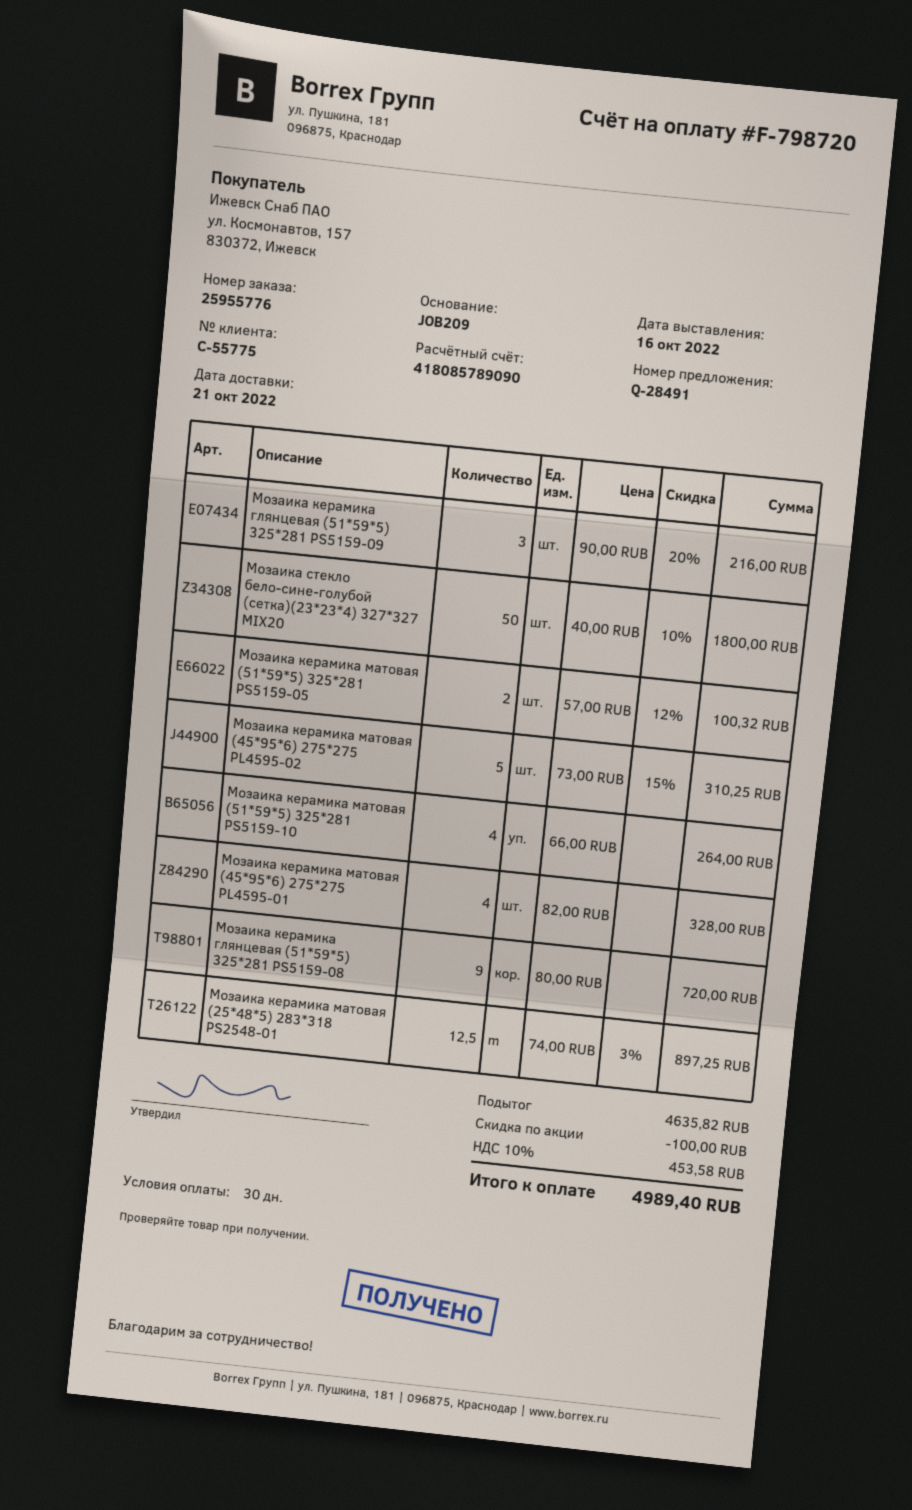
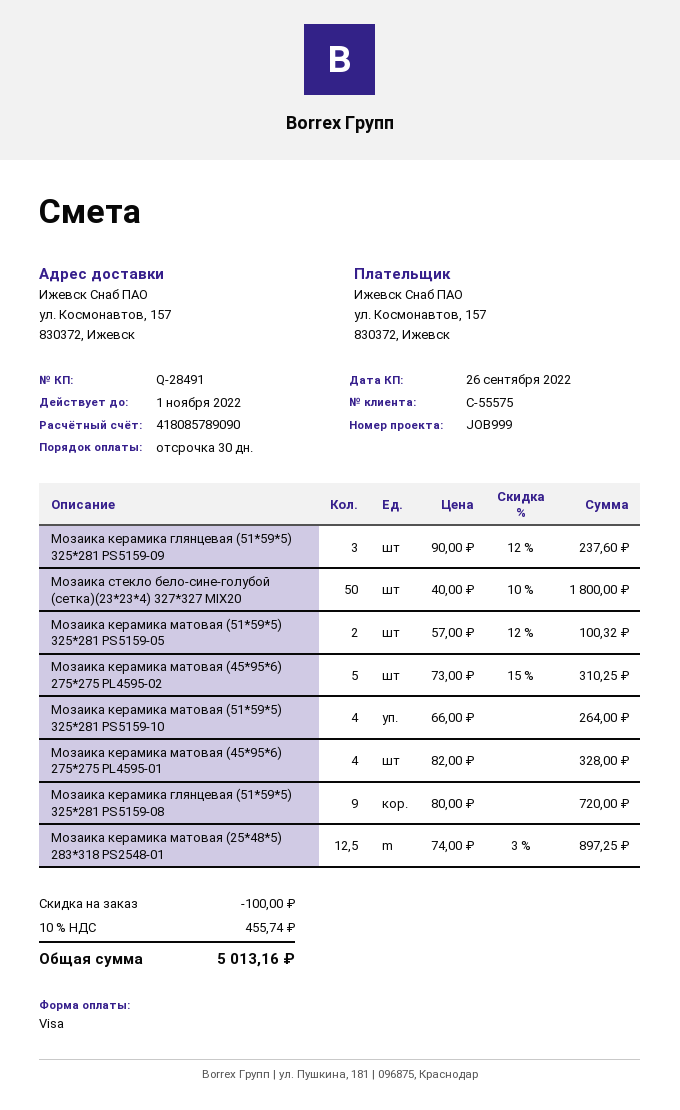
customer number: C-55775 -> C-55575
reference: JOB209 -> JOB999
Мозаика керамика глянцевая (51*59*5) 325*281 PS5159-09: 3 x 90.00 - 20% = 216.00 -> 3 x 90.00 - 12% = 237.60
tax: 10% = 453.58 -> 10% = 455.74
total: 4989.40 -> 5013.16

